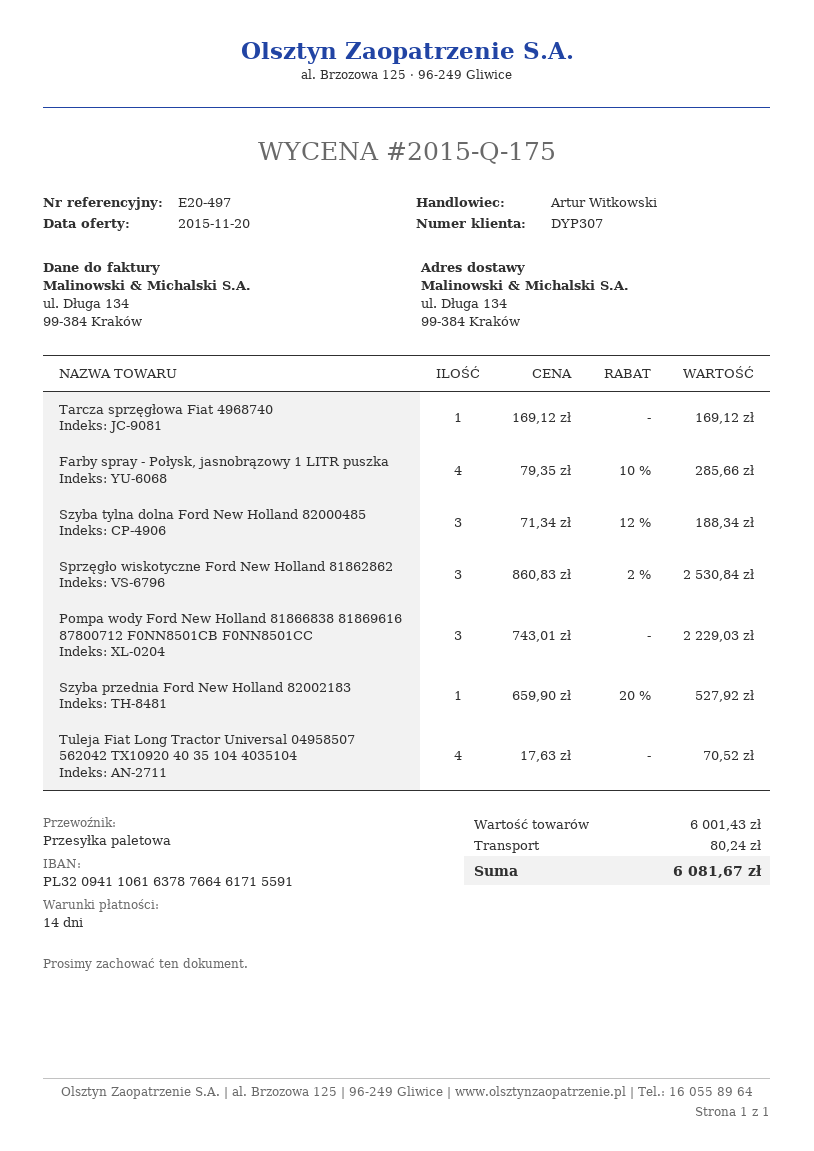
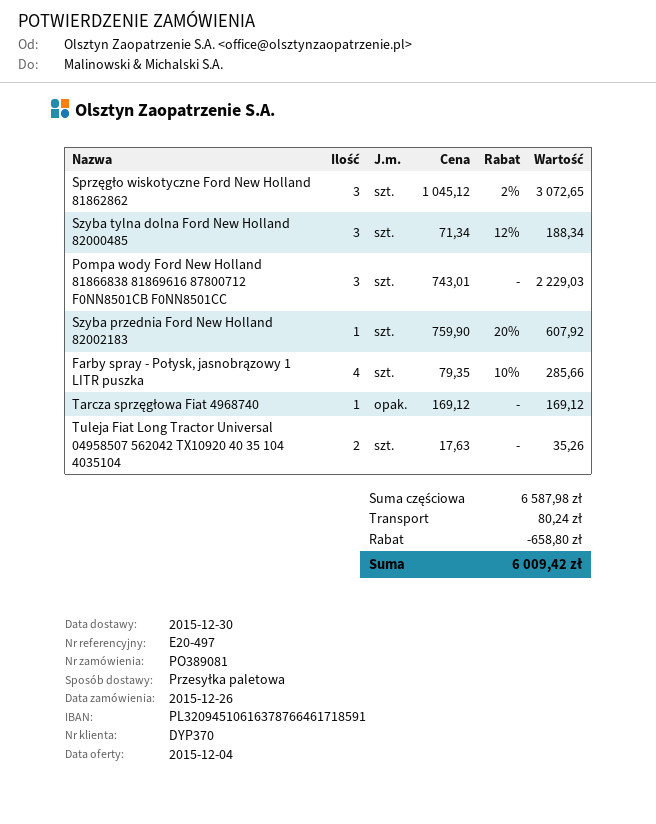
quote date: 2015-11-20 -> 2015-12-04
customer number: DYP307 -> DYP370
bank account: PL32094110616378766461715591 -> PL32094510616378766461718591
Sprzęgło wiskotyczne Ford New Holland 81862862: 3 x 860.83 - 2% = 2530.84 -> 3 x 1045.12 - 2% = 3072.65
Szyba przednia Ford New Holland 82002183: 1 x 659.90 - 20% = 527.92 -> 1 x 759.90 - 20% = 607.92
Tuleja Fiat Long Tractor Universal 04958507 562042 TX10920 40 35 104 4035104: 4 x 17.63 = 70.52 -> 2 x 17.63 = 35.26
subtotal: 6001.43 -> 6587.98
discount: none -> 658.80
total: 6081.67 -> 6009.42

